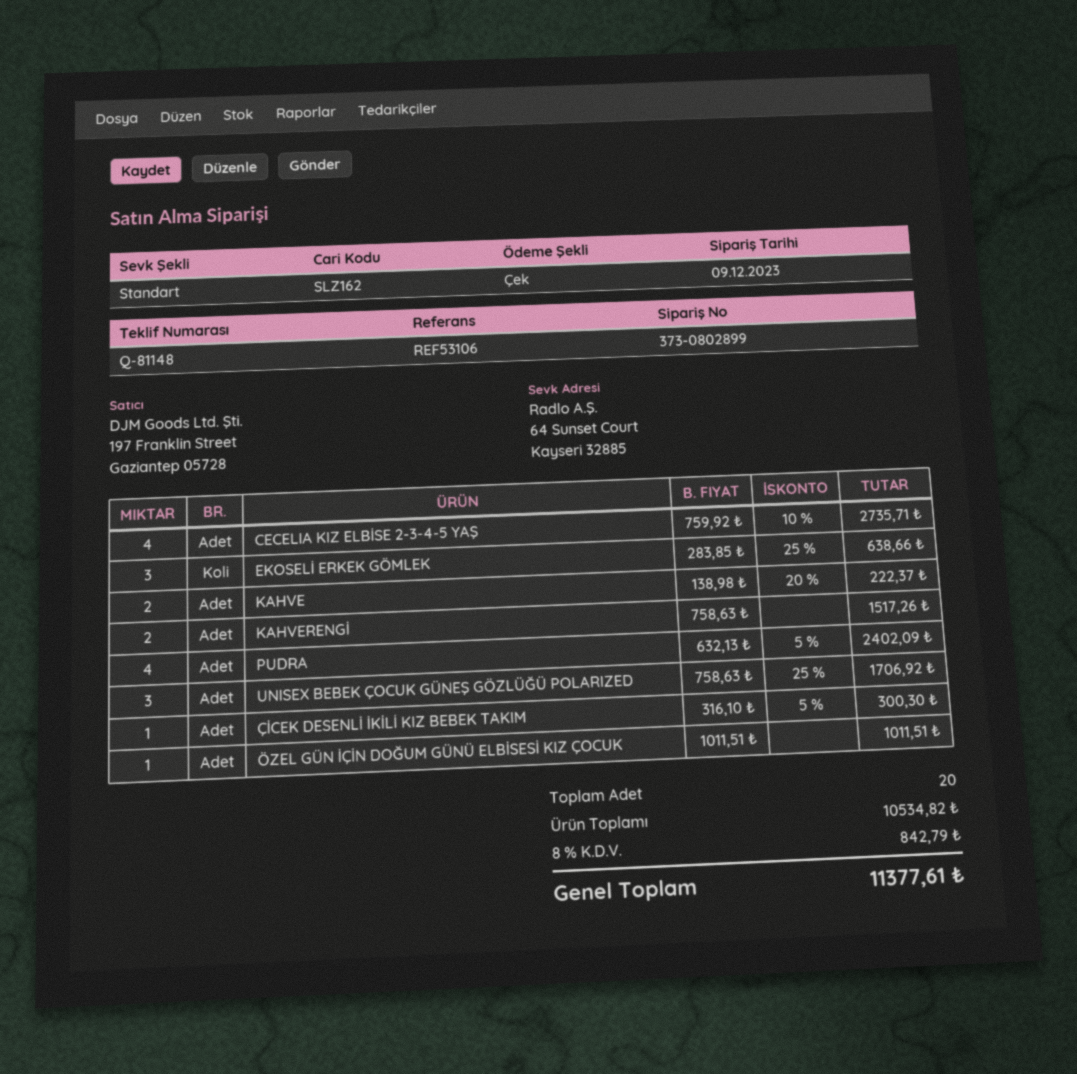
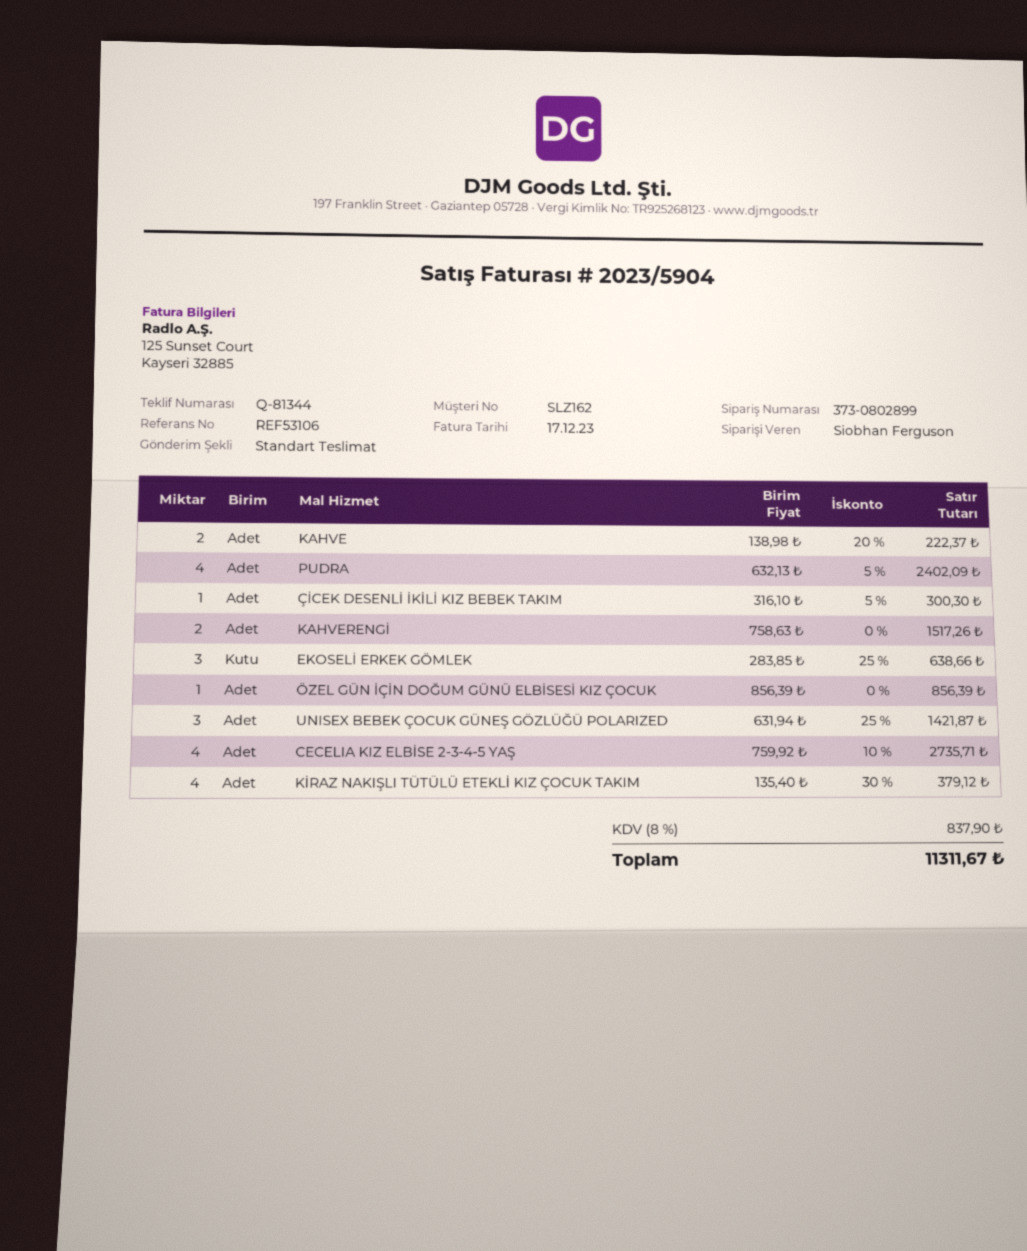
quote number: Q-81148 -> Q-81344
UNISEX BEBEK ÇOCUK GÜNEŞ GÖZLÜĞÜ POLARIZED: 3 x 758.63 - 25% = 1706.92 -> 3 x 631.94 - 25% = 1421.87
ÖZEL GÜN İÇİN DOĞUM GÜNÜ ELBİSESİ KIZ ÇOCUK: 1 x 1011.51 = 1011.51 -> 1 x 856.39 = 856.39
KİRAZ NAKIŞLI TÜTÜLÜ ETEKLİ KIZ ÇOCUK TAKIM: none -> 4 x 135.40 - 30% = 379.12
tax: 8% = 842.79 -> 8% = 837.90
total: 11377.61 -> 11311.67

